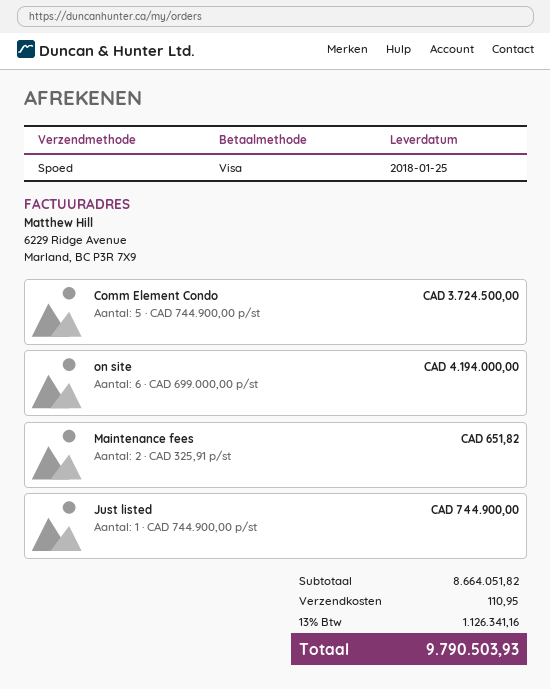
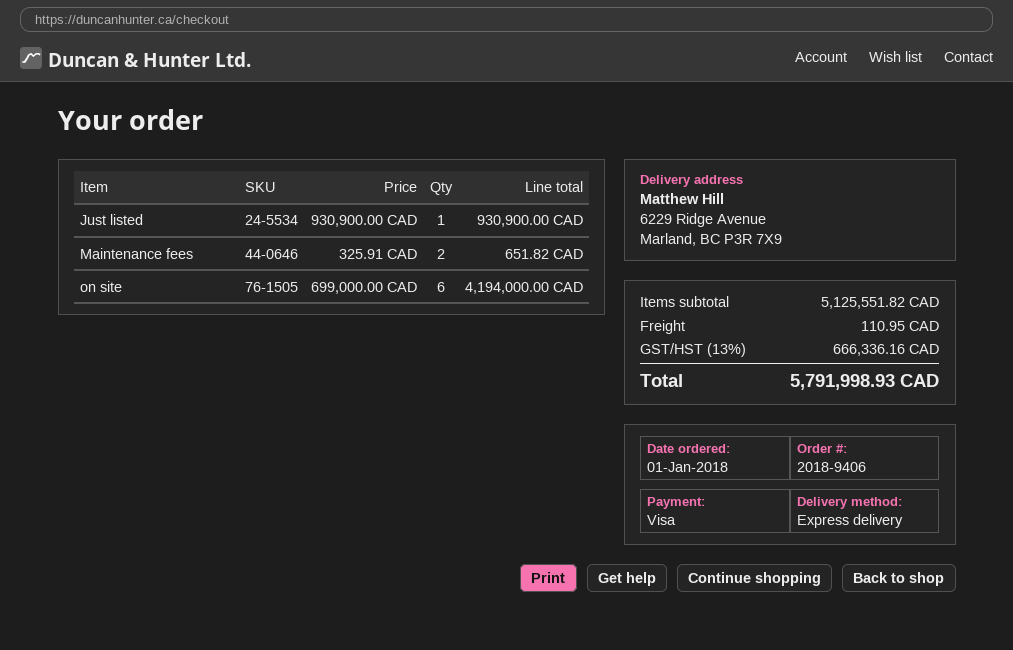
Comm Element Condo: 5 x 744900.00 = 3724500.00 -> none
Just listed: 1 x 744900.00 = 744900.00 -> 1 x 930900.00 = 930900.00
subtotal: 8664051.82 -> 5125551.82
tax: 13% = 1126341.16 -> 13% = 666336.16
total: 9790503.93 -> 5791998.93

